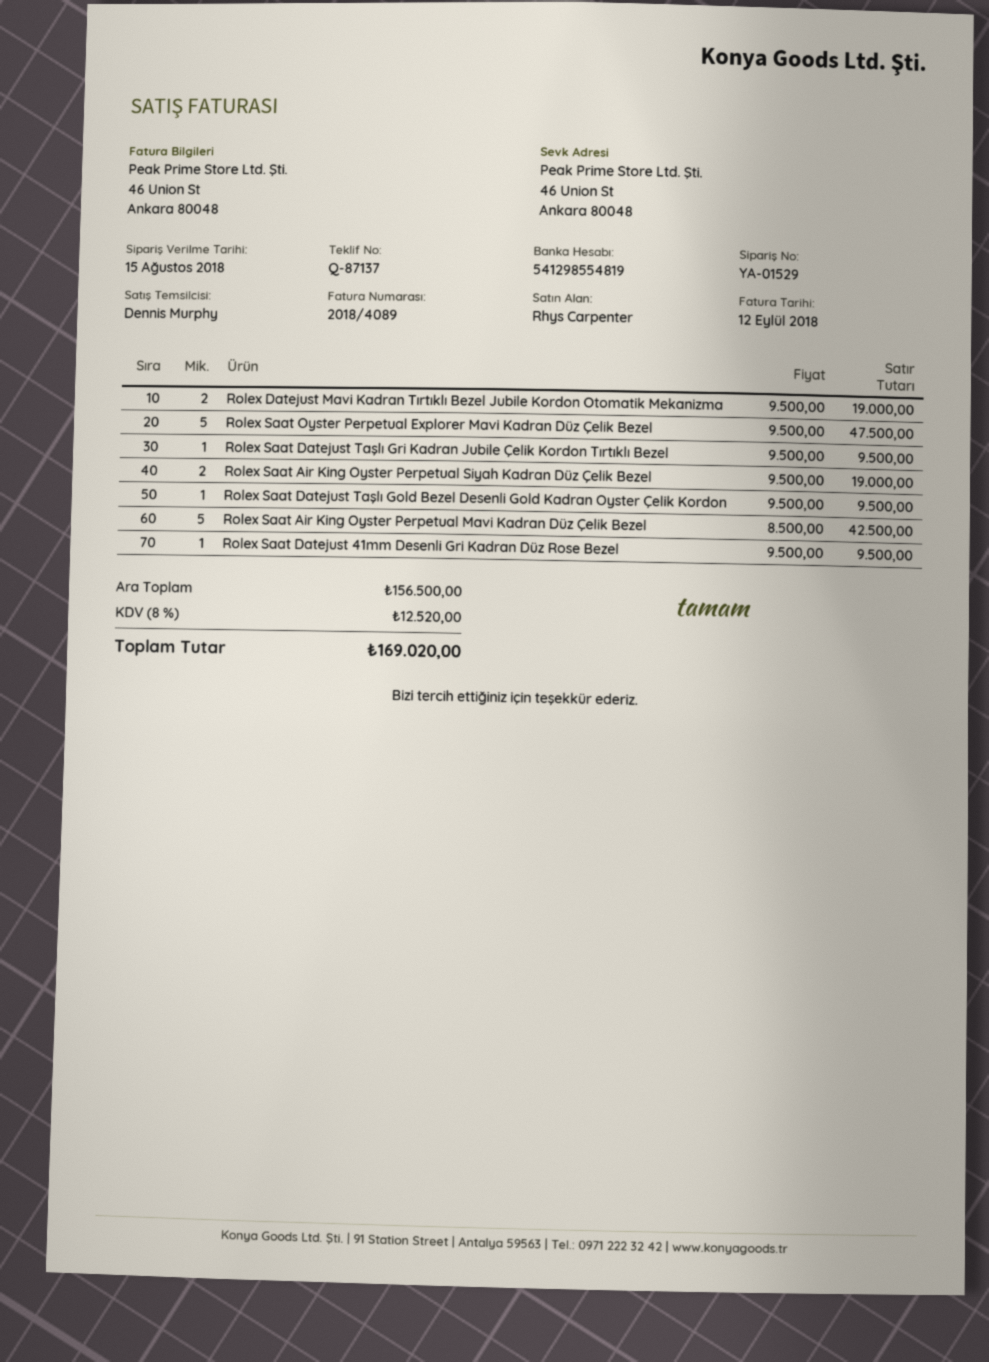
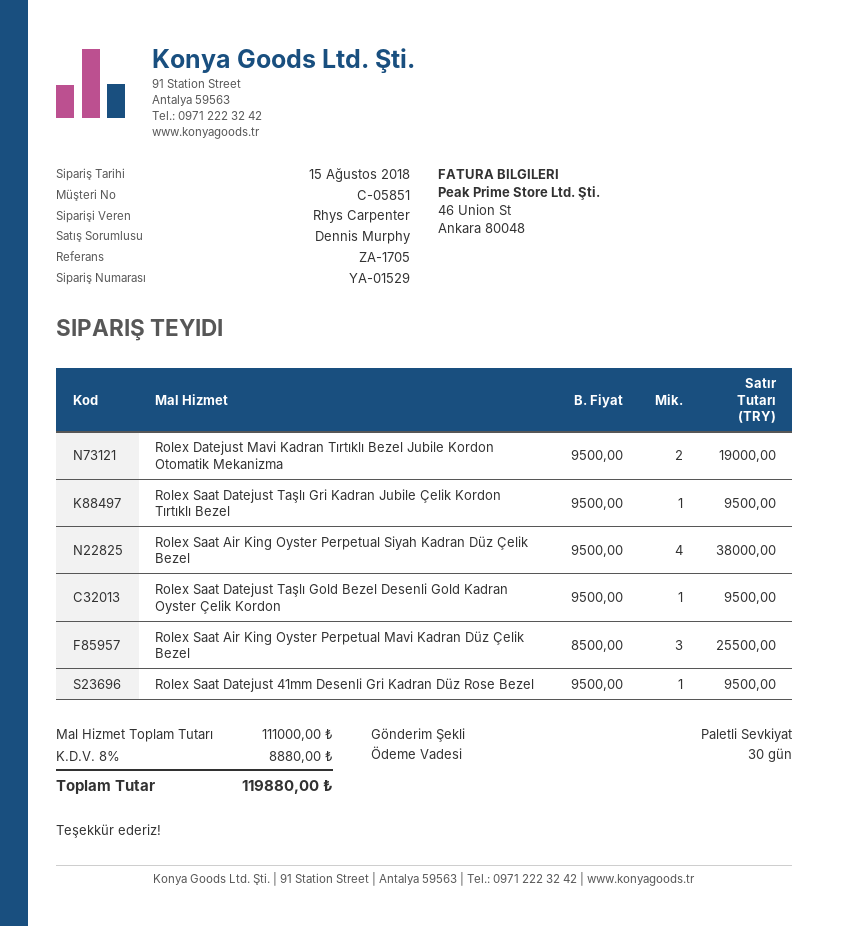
Rolex Saat Oyster Perpetual Explorer Mavi Kadran Düz Çelik Bezel: 5 x 9500.00 = 47500.00 -> none
Rolex Saat Air King Oyster Perpetual Siyah Kadran Düz Çelik Bezel: 2 x 9500.00 = 19000.00 -> 4 x 9500.00 = 38000.00
Rolex Saat Air King Oyster Perpetual Mavi Kadran Düz Çelik Bezel: 5 x 8500.00 = 42500.00 -> 3 x 8500.00 = 25500.00
subtotal: 156500.00 -> 111000.00
tax: 8% = 12520.00 -> 8% = 8880.00
total: 169020.00 -> 119880.00

